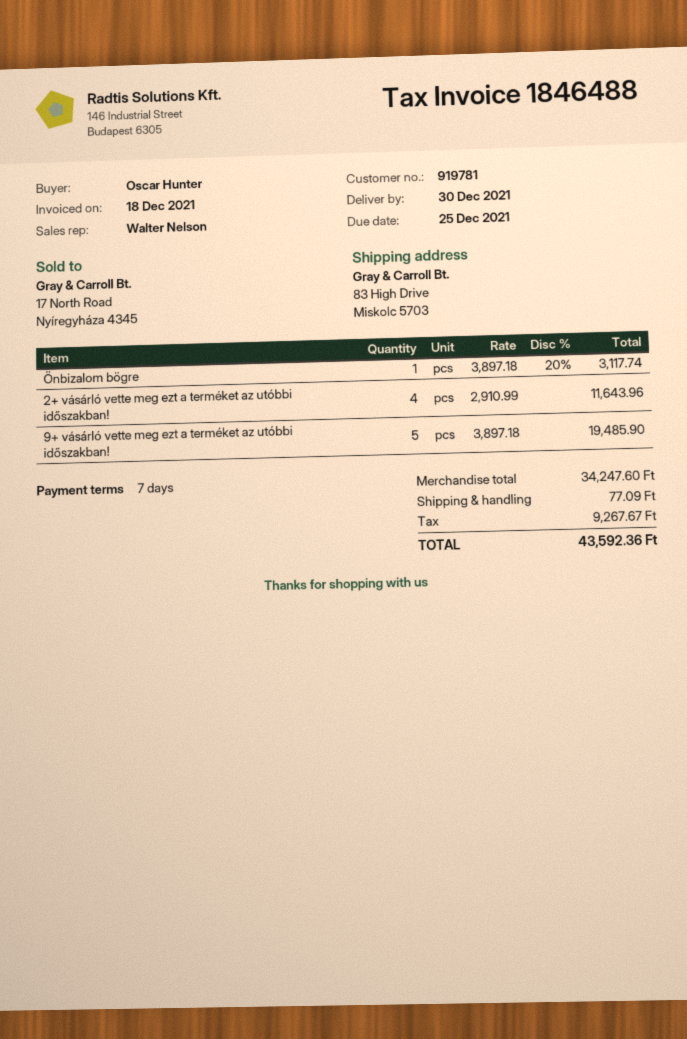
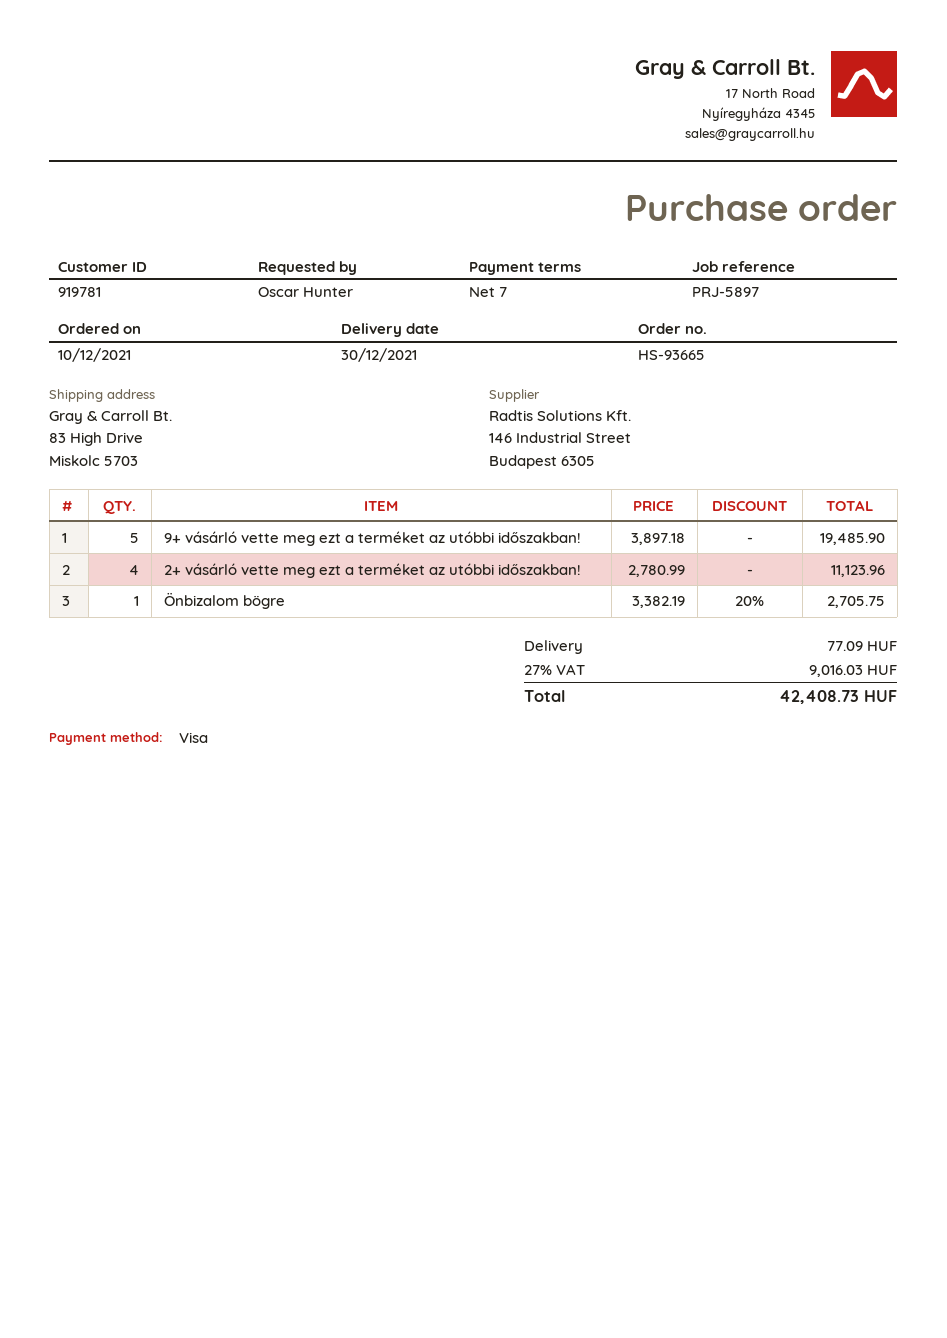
Önbizalom bögre: 1 x 3897.18 - 20% = 3117.74 -> 1 x 3382.19 - 20% = 2705.75
2+ vásárló vette meg ezt a terméket az utóbbi időszakban!: 4 x 2910.99 = 11643.96 -> 4 x 2780.99 = 11123.96
tax: 9267.67 -> 9016.03
total: 43592.36 -> 42408.73

